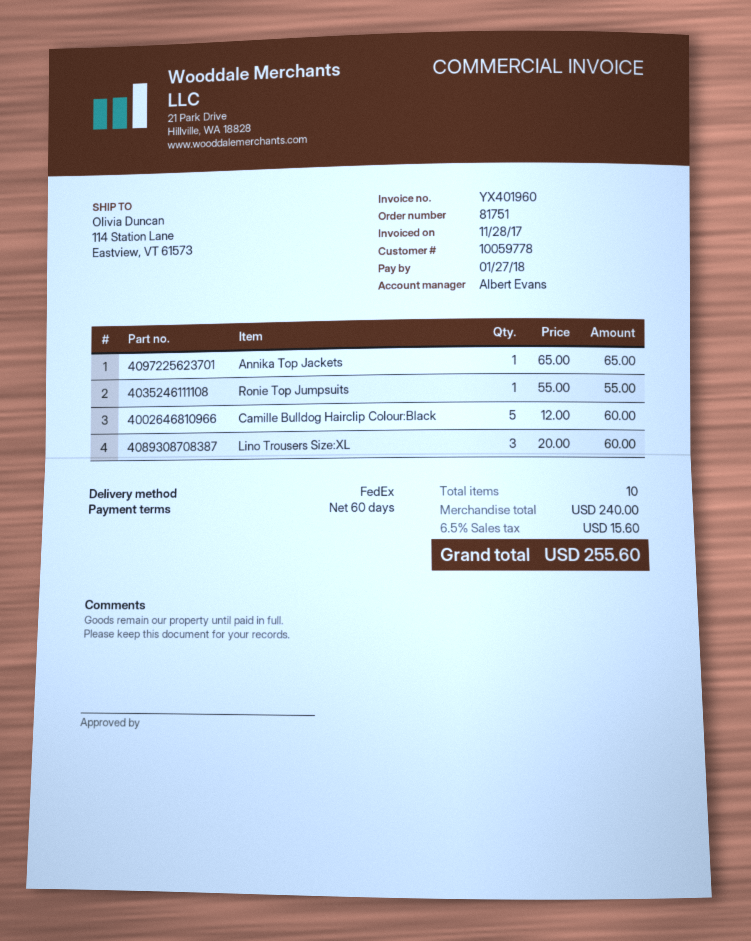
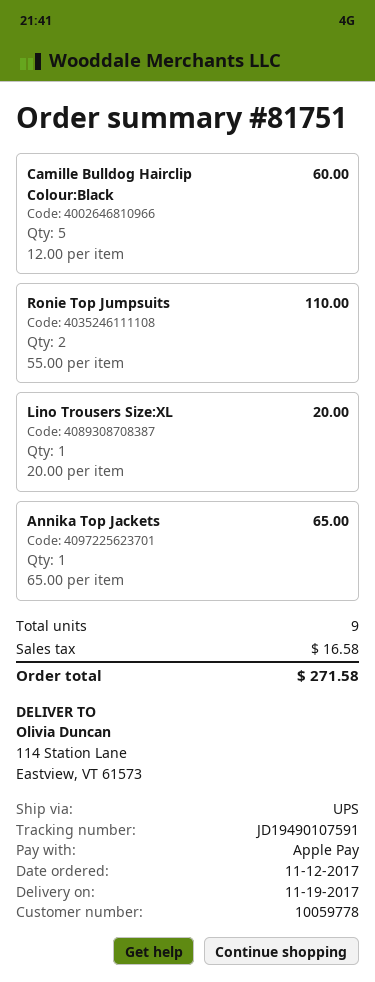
shipping method: FedEx -> UPS
Ronie Top Jumpsuits: 1 x 55.00 = 55.00 -> 2 x 55.00 = 110.00
Lino Trousers Size:XL: 3 x 20.00 = 60.00 -> 1 x 20.00 = 20.00
total quantity: 10 -> 9
tax: 15.60 -> 16.58
total: 255.60 -> 271.58

